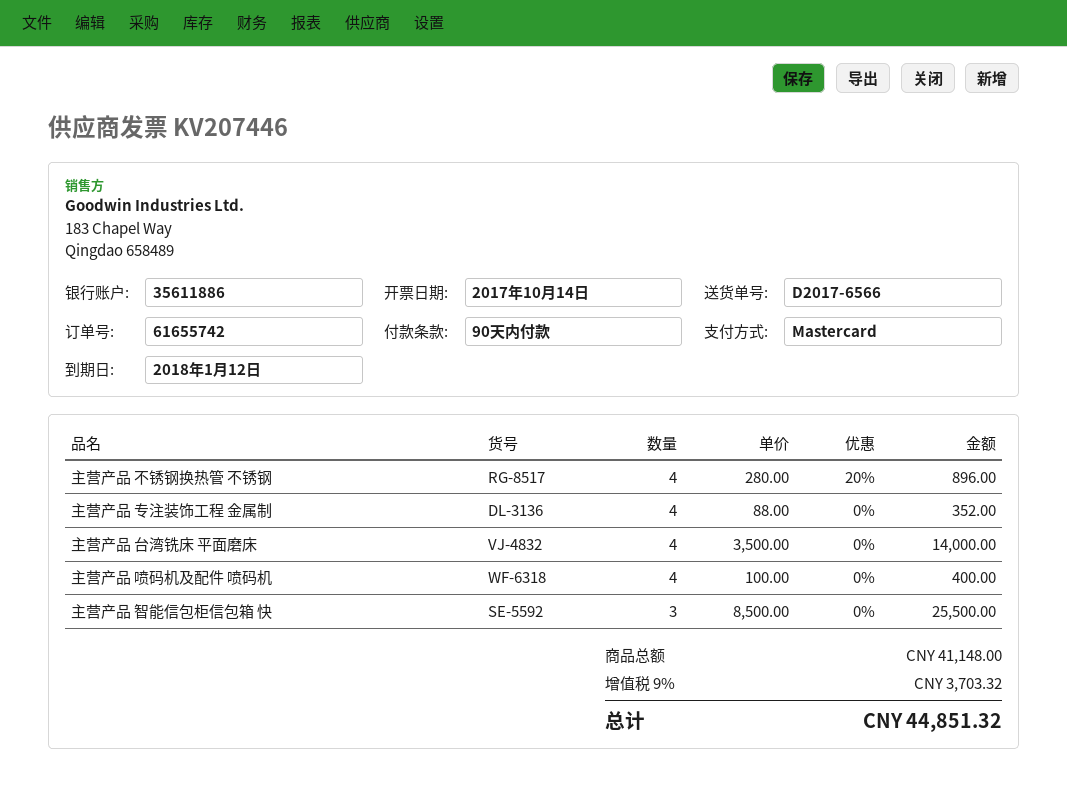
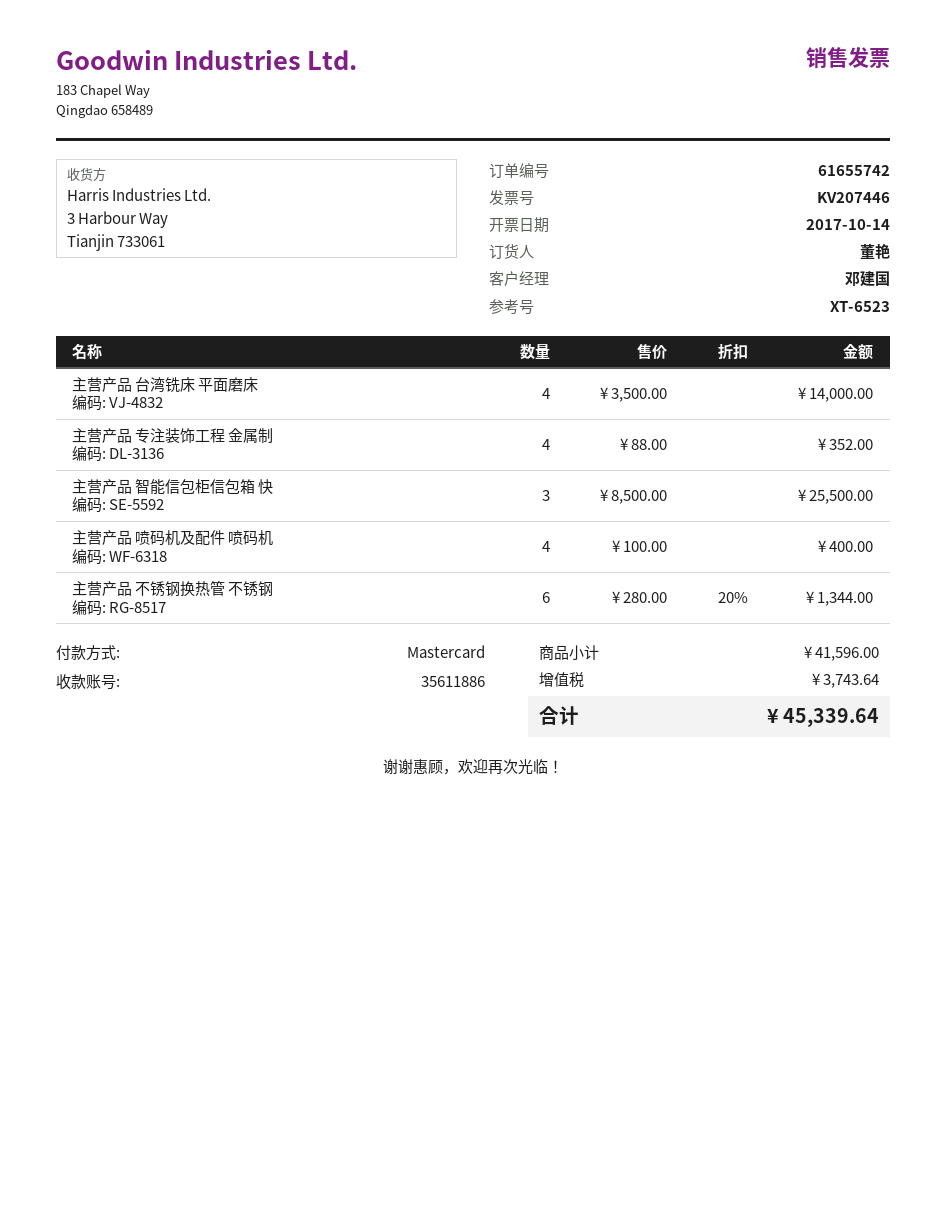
主营产品 不锈钢换热管 不锈钢: 4 x 280.00 - 20% = 896.00 -> 6 x 280.00 - 20% = 1344.00
subtotal: 41148.00 -> 41596.00
tax: 3703.32 -> 3743.64
total: 44851.32 -> 45339.64

